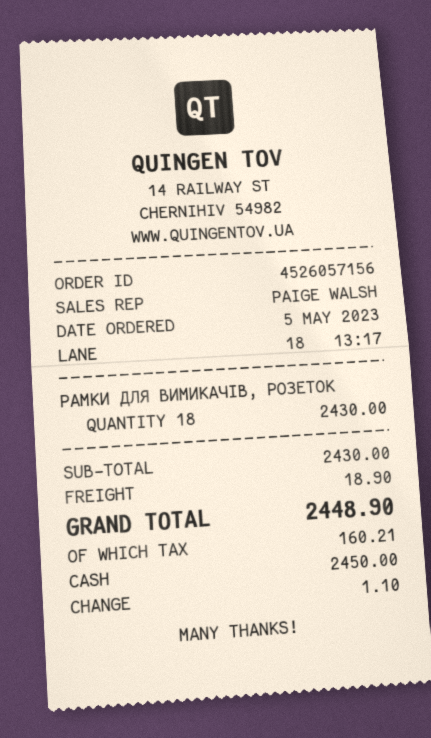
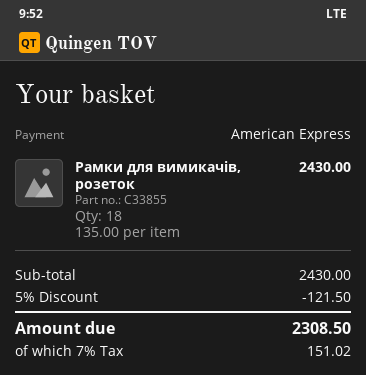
payment method: cash -> American Express
discount: none -> 5% = 121.50
shipping: 18.90 -> none
tax: 160.21 -> 151.02
total: 2448.90 -> 2308.50

